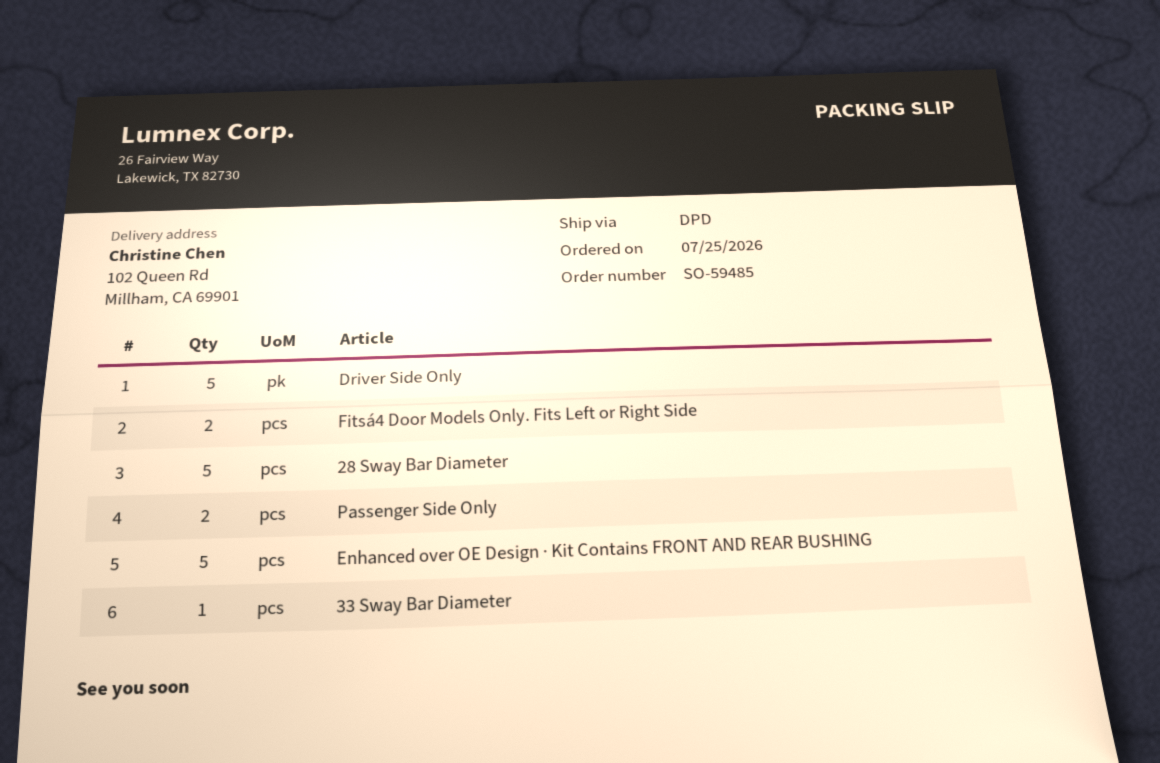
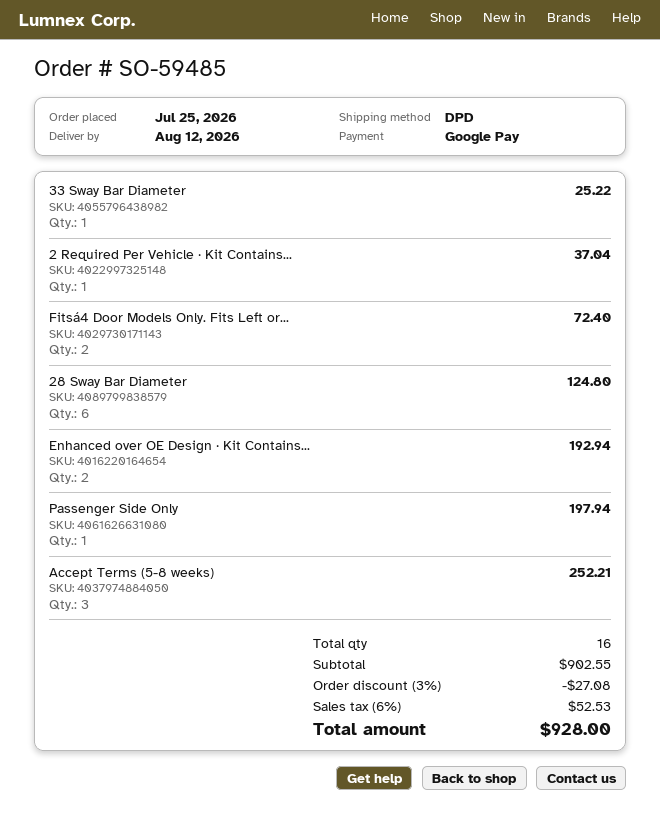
Driver Side Only: 5 -> none
28 Sway Bar Diameter: 5 -> 6
Passenger Side Only: 2 -> 1
Enhanced over OE Design · Kit Contains FRONT AND REAR BUSHING: 5 -> 2
2 Required Per Vehicle · Kit Contains...: none -> 1
Accept Terms (5-8 weeks): none -> 3

